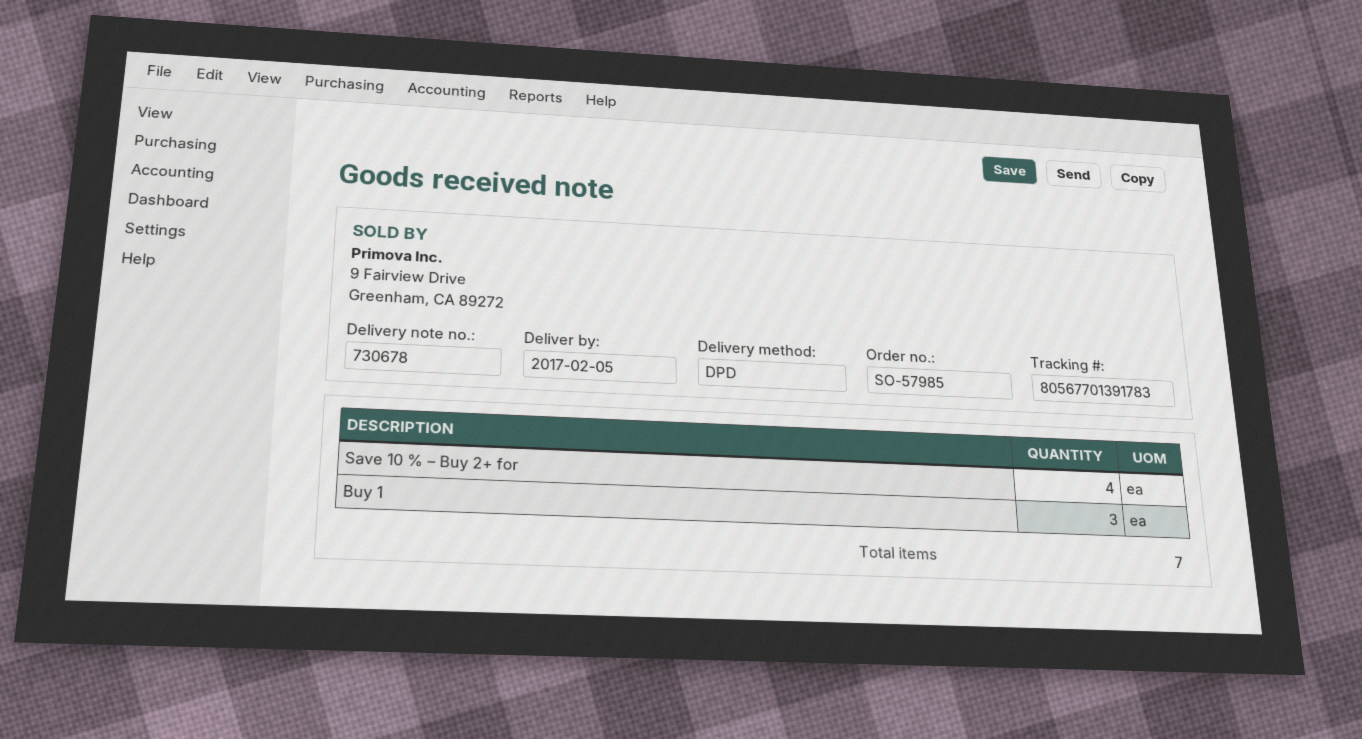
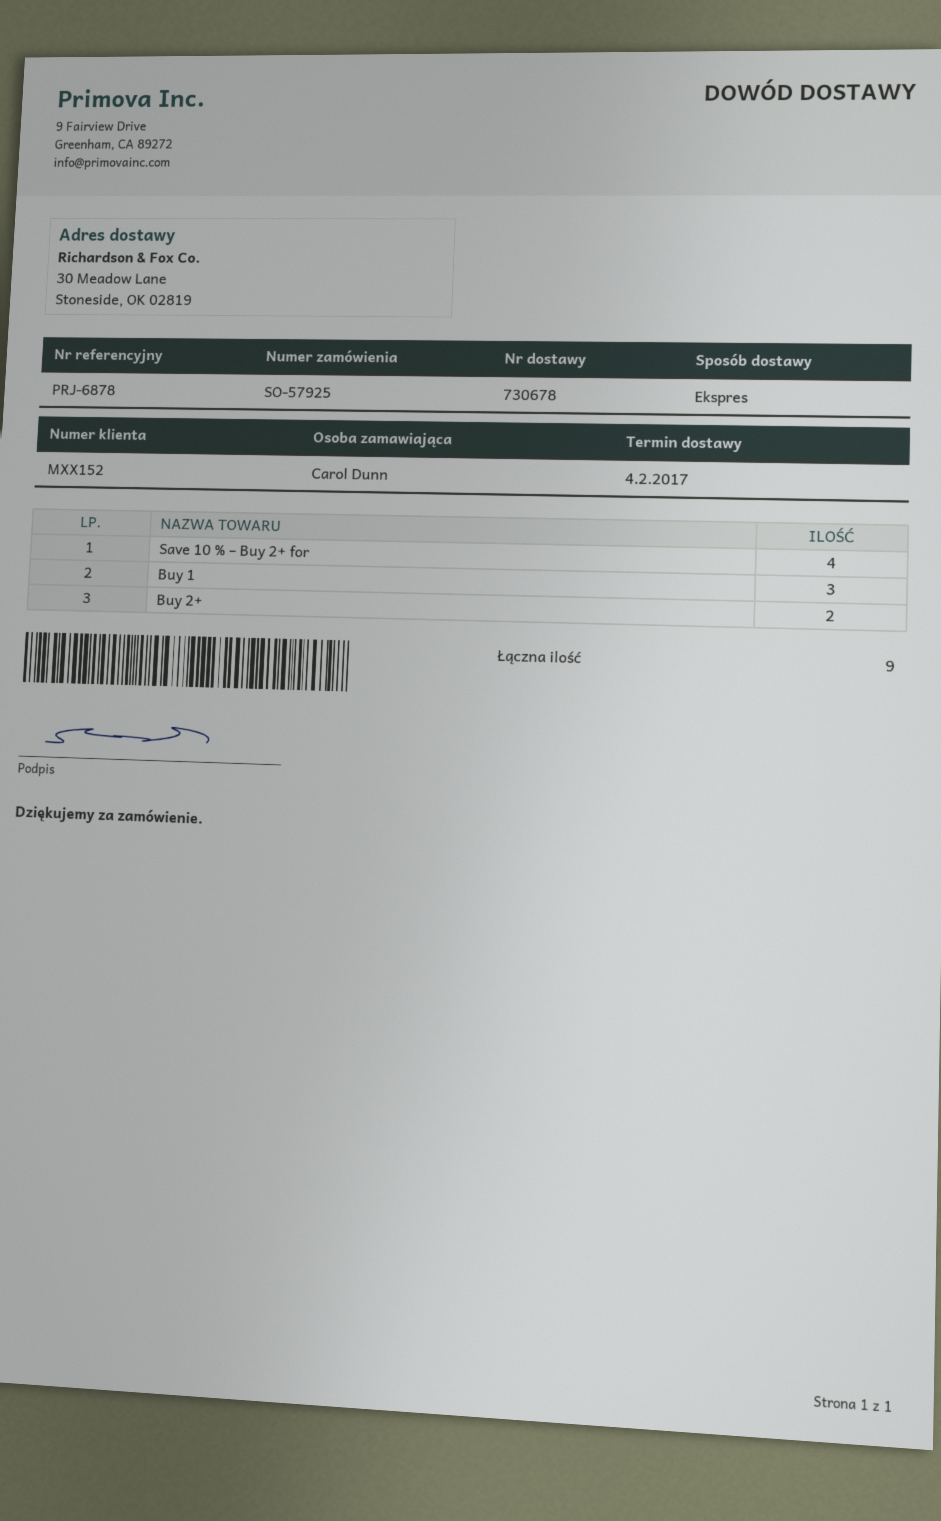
order number: SO-57985 -> SO-57925
delivery date: 2017-02-05 -> 2017-02-04
shipping method: DPD -> express
Buy 2+: none -> 2
total quantity: 7 -> 9

